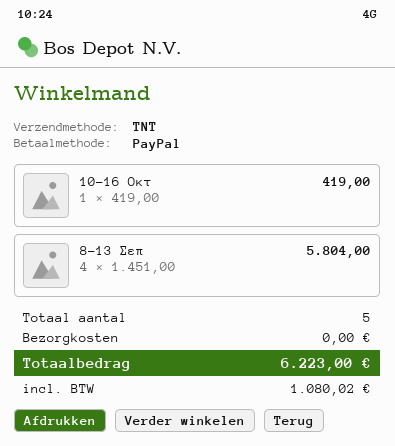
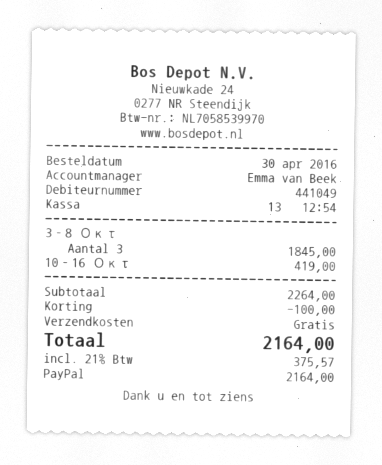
8–13 Σεπ: 4 for 5804.00 -> none
3–8 Οκτ: none -> 3 for 1845.00
discount: none -> 100.00
tax: 1080.02 -> 375.57
total: 6223.00 -> 2164.00

